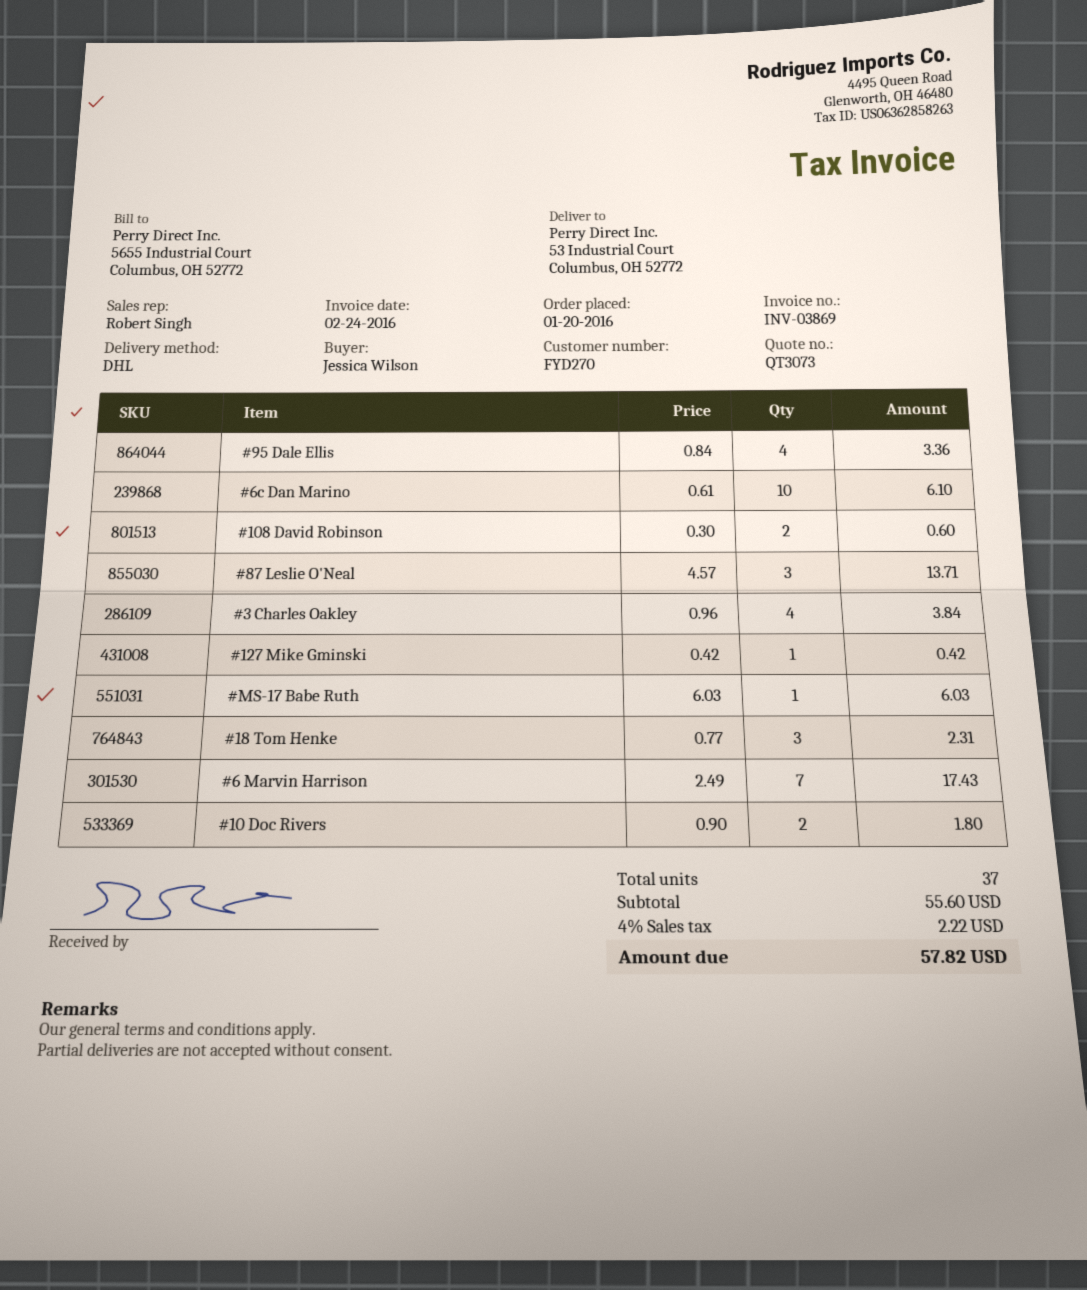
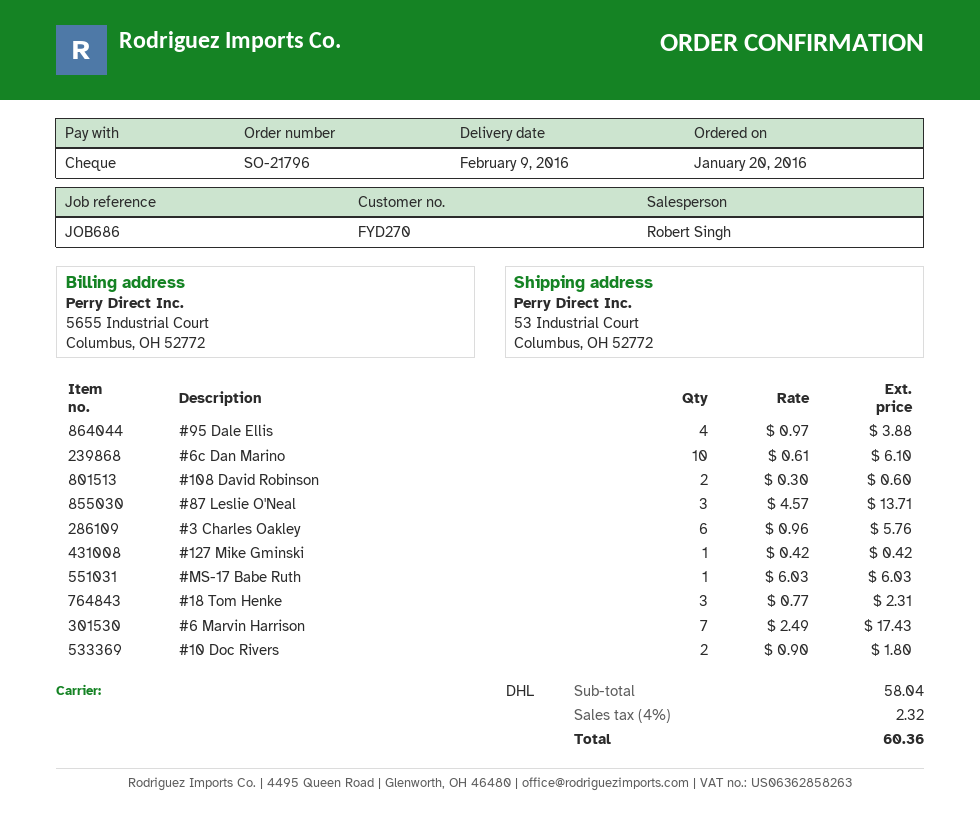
#95 Dale Ellis: 4 x 0.84 = 3.36 -> 4 x 0.97 = 3.88
#3 Charles Oakley: 4 x 0.96 = 3.84 -> 6 x 0.96 = 5.76
subtotal: 55.60 -> 58.04
tax: 4% = 2.22 -> 4% = 2.32
total: 57.82 -> 60.36

